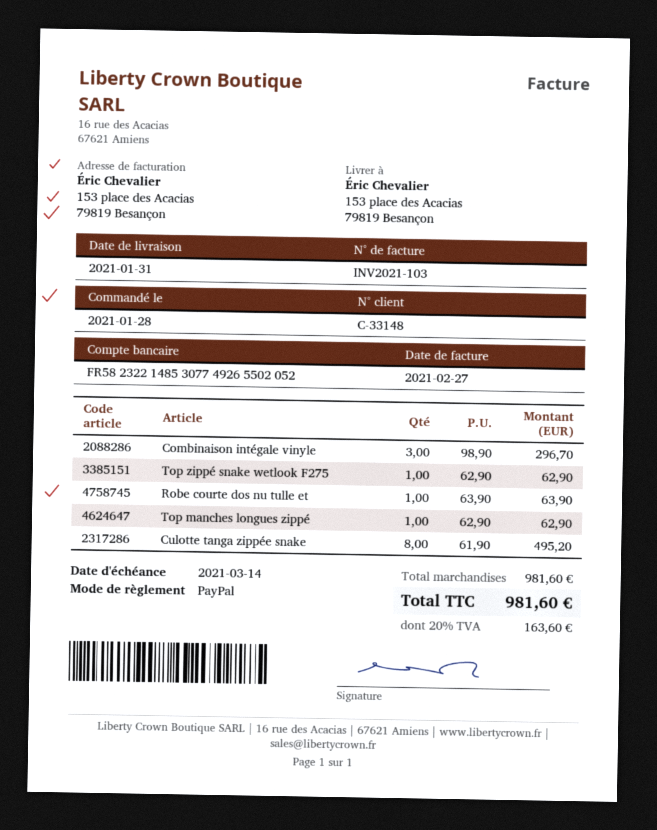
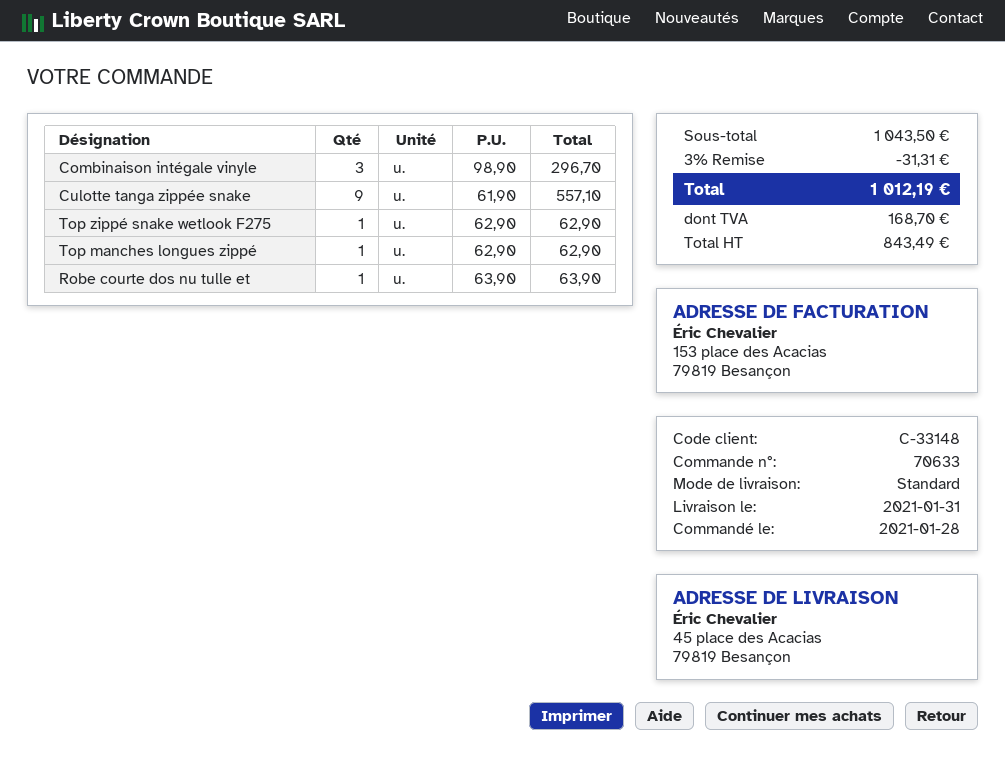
ship to: 153 place des Acacias, 79819 Besançon -> 45 place des Acacias, 79819 Besançon
Culotte tanga zippée snake: 8 x 61.90 = 495.20 -> 9 x 61.90 = 557.10
subtotal: 981.60 -> 1043.50
discount: none -> 3% = 31.31
tax: 163.60 -> 168.70
total: 981.60 -> 1012.19

